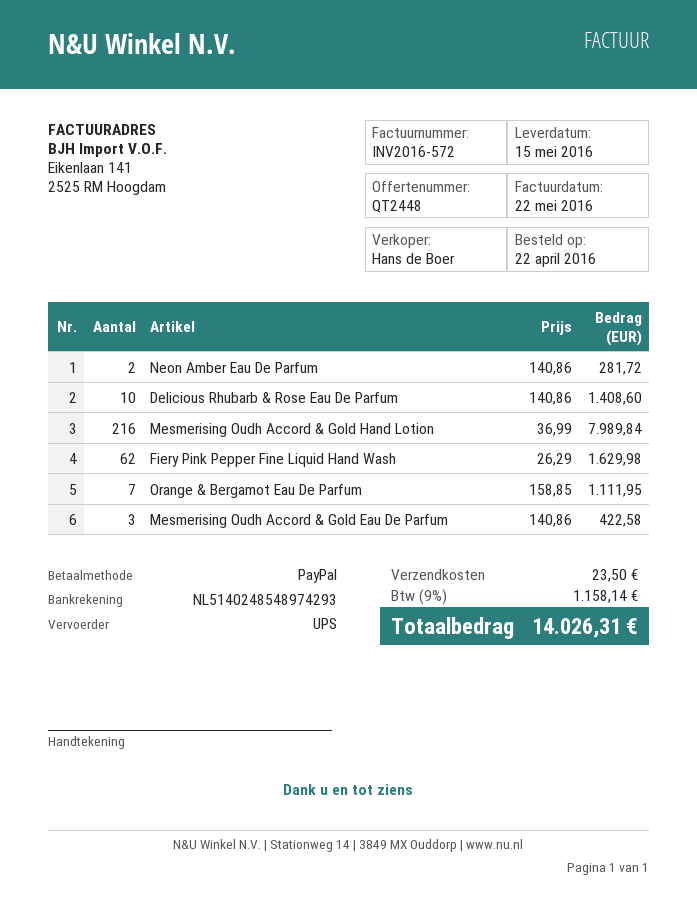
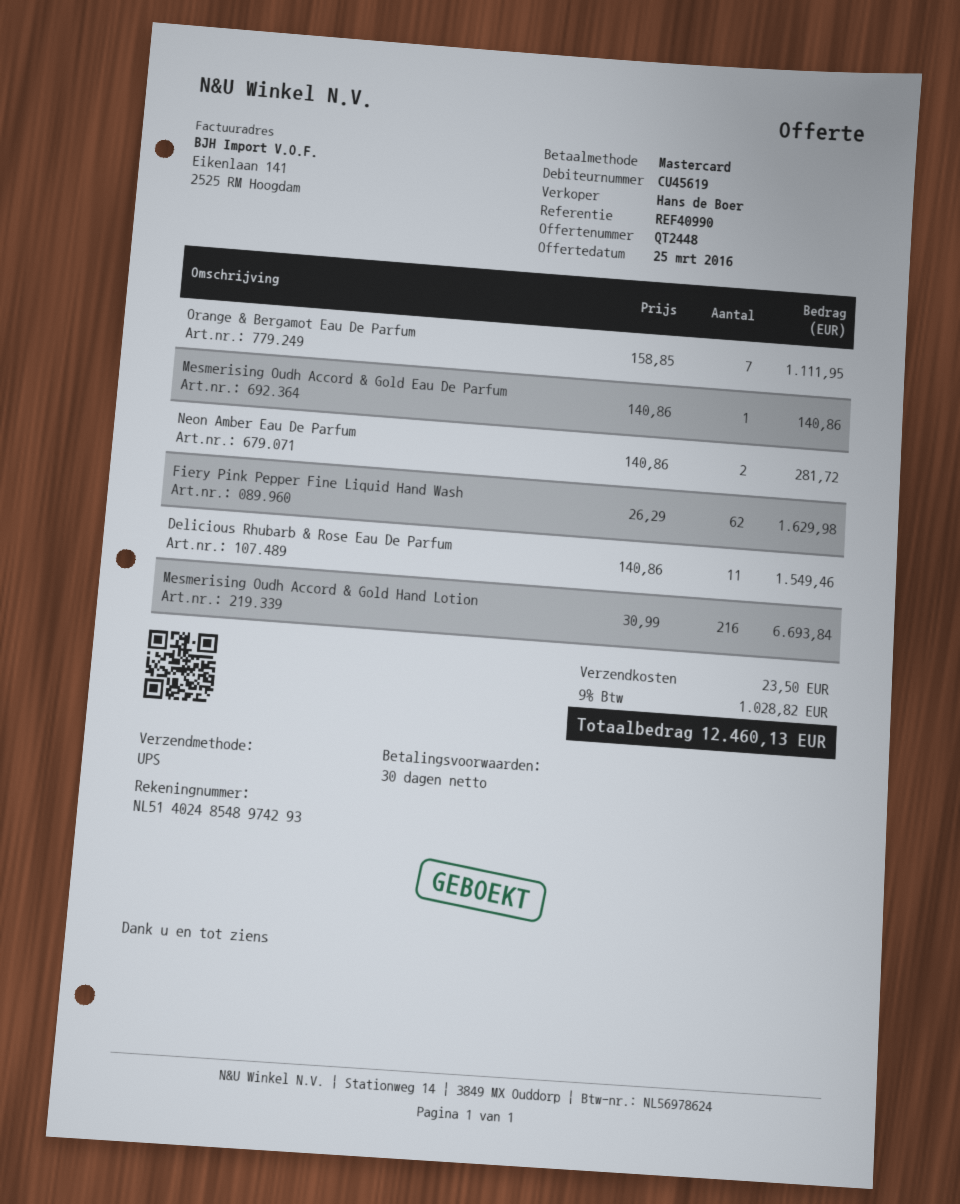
payment method: PayPal -> Mastercard
Delicious Rhubarb & Rose Eau De Parfum: 10 x 140.86 = 1408.60 -> 11 x 140.86 = 1549.46
Mesmerising Oudh Accord & Gold Hand Lotion: 216 x 36.99 = 7989.84 -> 216 x 30.99 = 6693.84
Mesmerising Oudh Accord & Gold Eau De Parfum: 3 x 140.86 = 422.58 -> 1 x 140.86 = 140.86
tax: 9% = 1158.14 -> 9% = 1028.82
total: 14026.31 -> 12460.13

